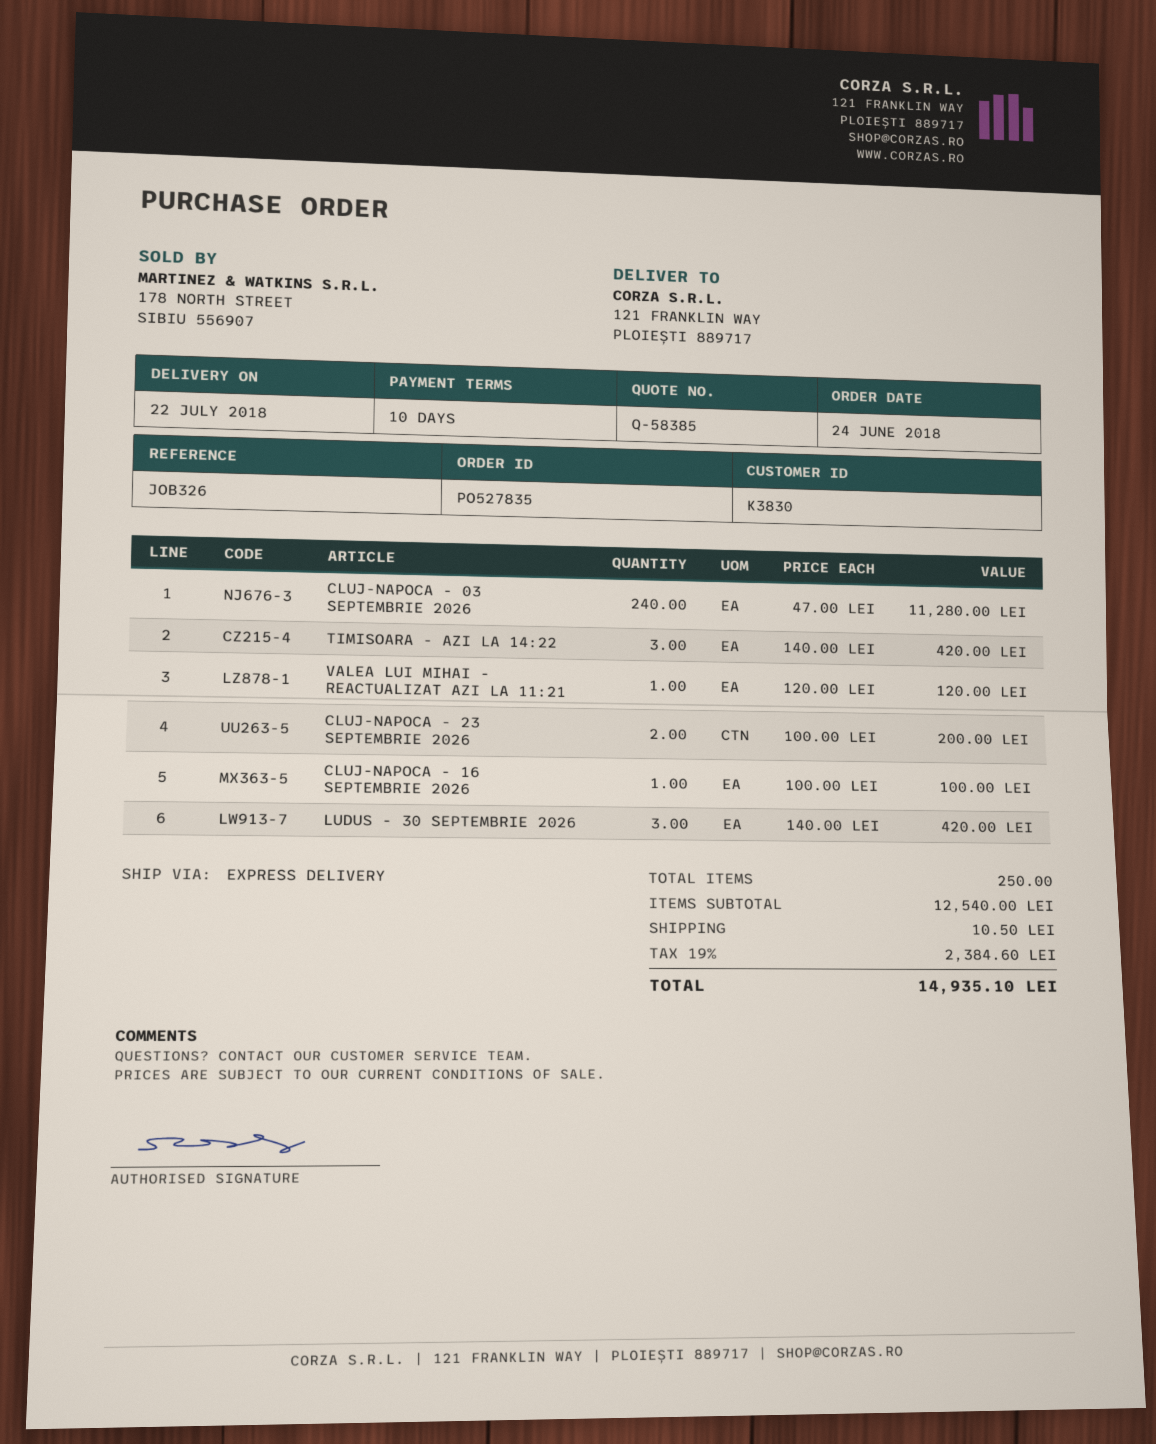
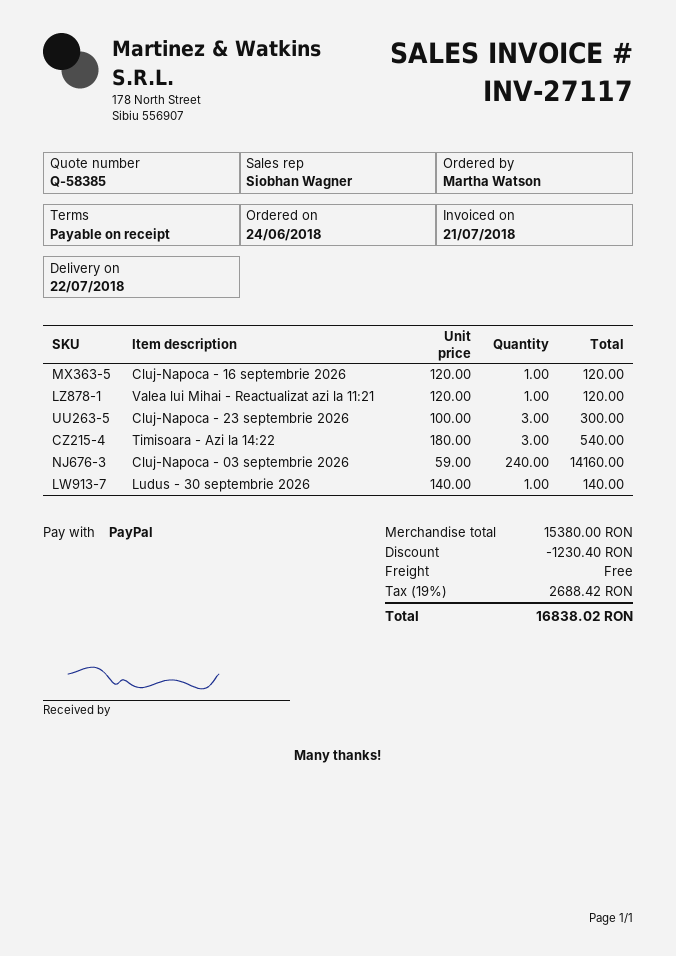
payment terms: 10 days -> on receipt
CLUJ-NAPOCA - 03 SEPTEMBRIE 2026: 240 x 47.00 = 11280.00 -> 240 x 59.00 = 14160.00
TIMISOARA - AZI LA 14:22: 3 x 140.00 = 420.00 -> 3 x 180.00 = 540.00
CLUJ-NAPOCA - 23 SEPTEMBRIE 2026: 2 x 100.00 = 200.00 -> 3 x 100.00 = 300.00
CLUJ-NAPOCA - 16 SEPTEMBRIE 2026: 1 x 100.00 = 100.00 -> 1 x 120.00 = 120.00
LUDUS - 30 SEPTEMBRIE 2026: 3 x 140.00 = 420.00 -> 1 x 140.00 = 140.00
subtotal: 12540.00 -> 15380.00
discount: none -> 1230.40
shipping: 10.50 -> 0.00
tax: 19% = 2384.60 -> 19% = 2688.42
total: 14935.10 -> 16838.02

